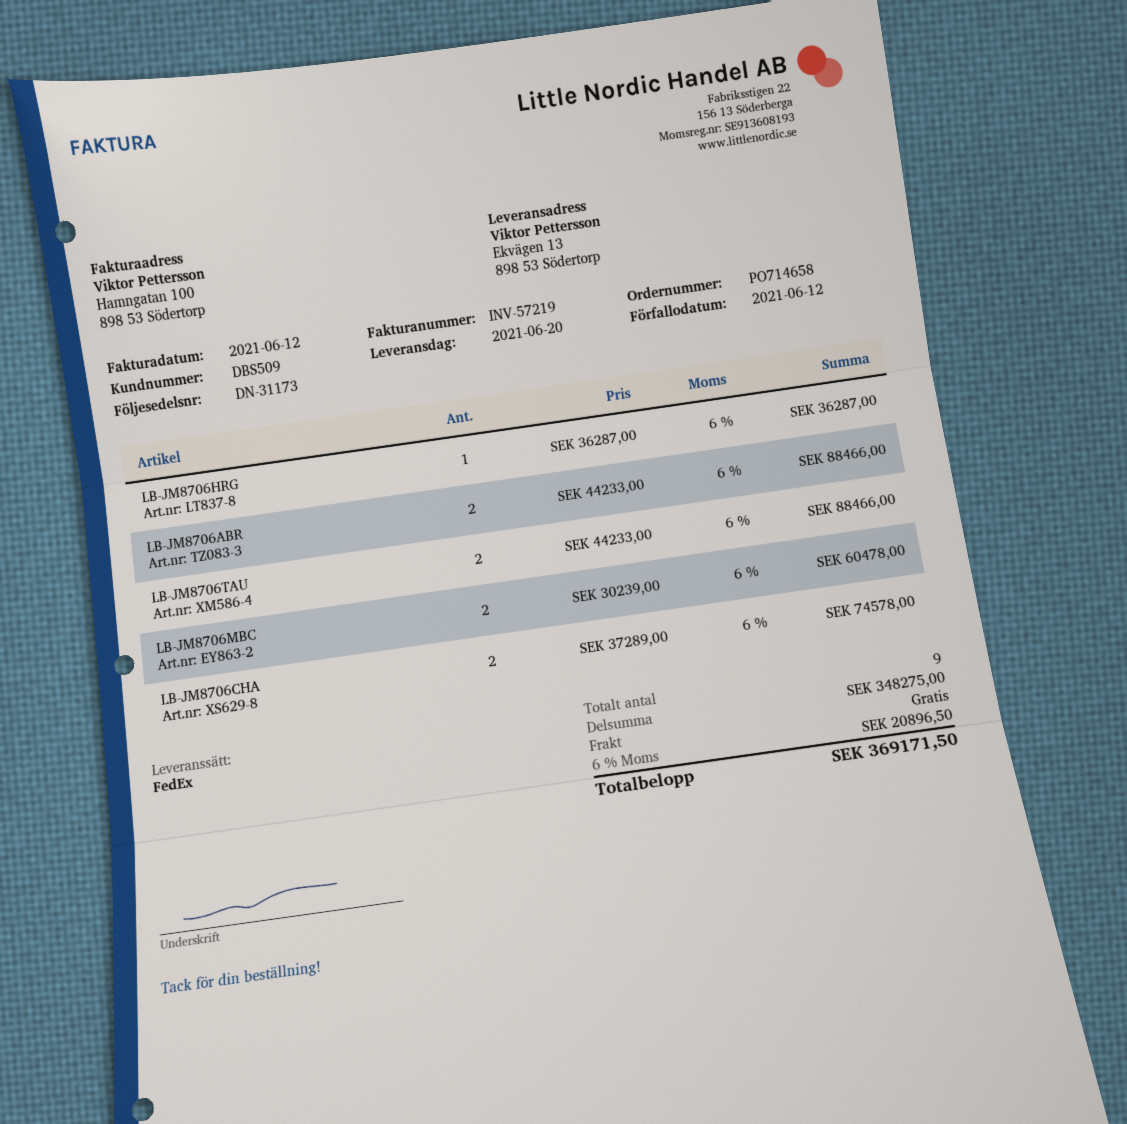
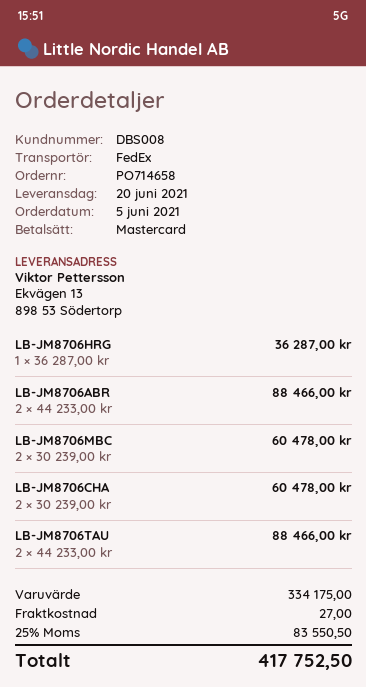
customer number: DBS509 -> DBS008
LB-JM8706CHA: 2 x 37289.00 = 74578.00 -> 2 x 30239.00 = 60478.00
subtotal: 348275.00 -> 334175.00
shipping: 0.00 -> 27.00
tax: 6% = 20896.50 -> 25% = 83550.50
total: 369171.50 -> 417752.50

